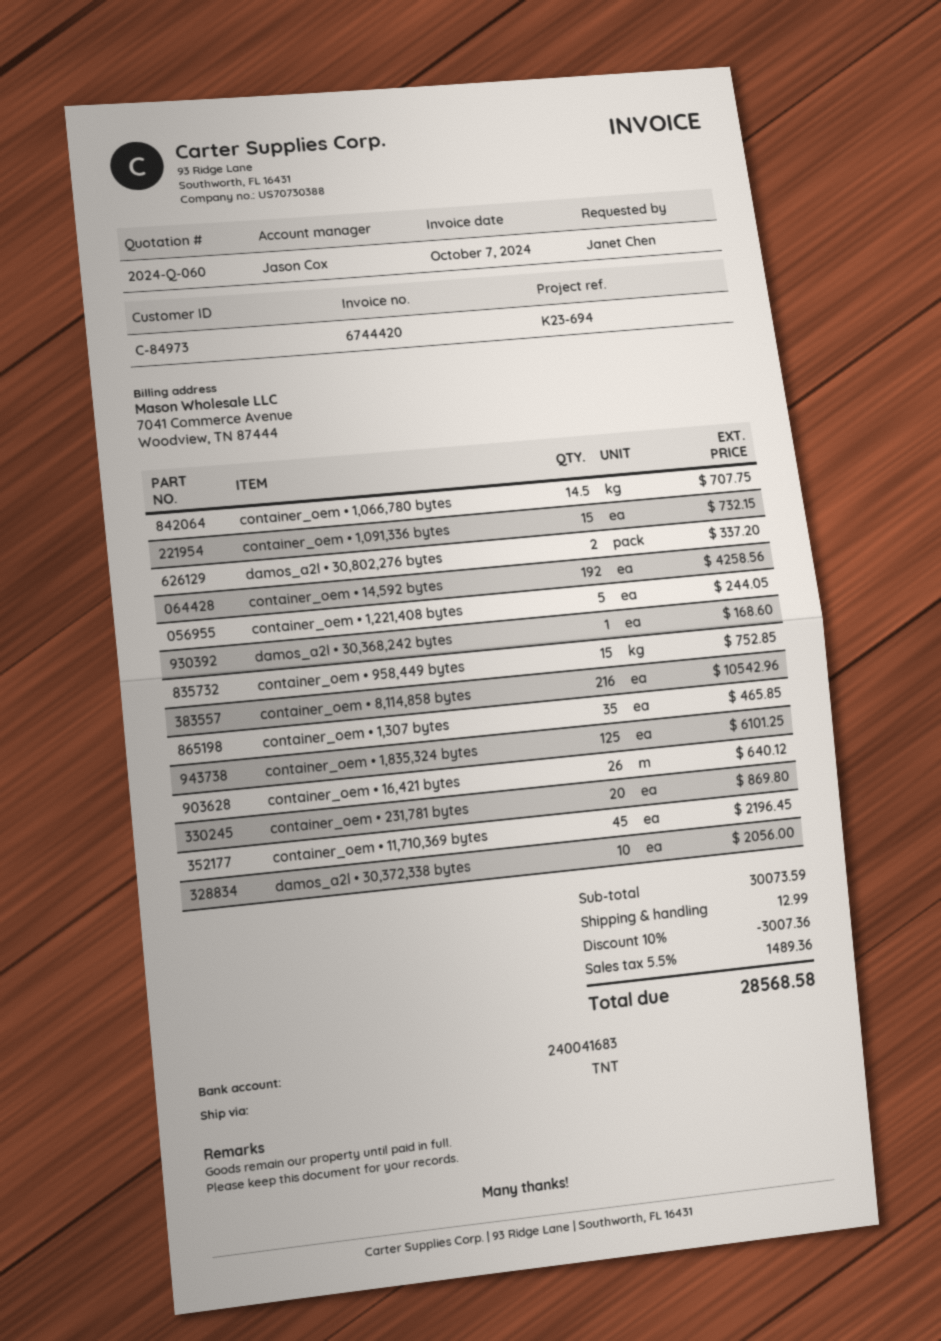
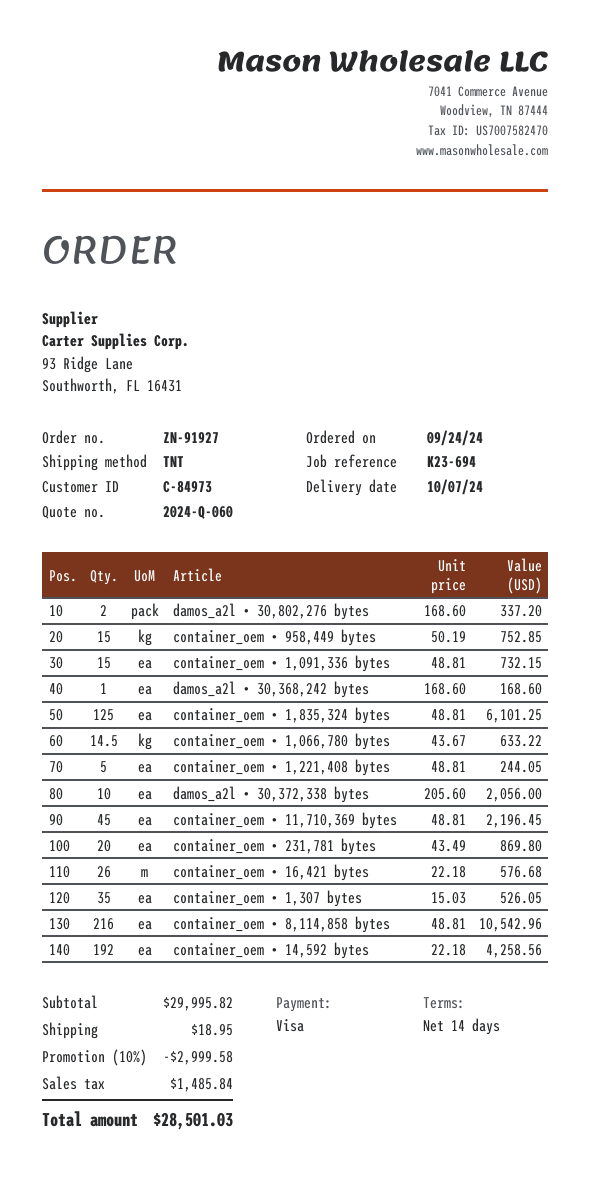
container_oem • 1,066,780 bytes: 14.5 for 707.75 -> 14.5 for 633.22
container_oem • 1,307 bytes: 35 for 465.85 -> 35 for 526.05
container_oem • 16,421 bytes: 26 for 640.12 -> 26 for 576.68
subtotal: 30073.59 -> 29995.82
discount: 10% = 3007.36 -> 10% = 2999.58
shipping: 12.99 -> 18.95
tax: 1489.36 -> 1485.84
total: 28568.58 -> 28501.03

